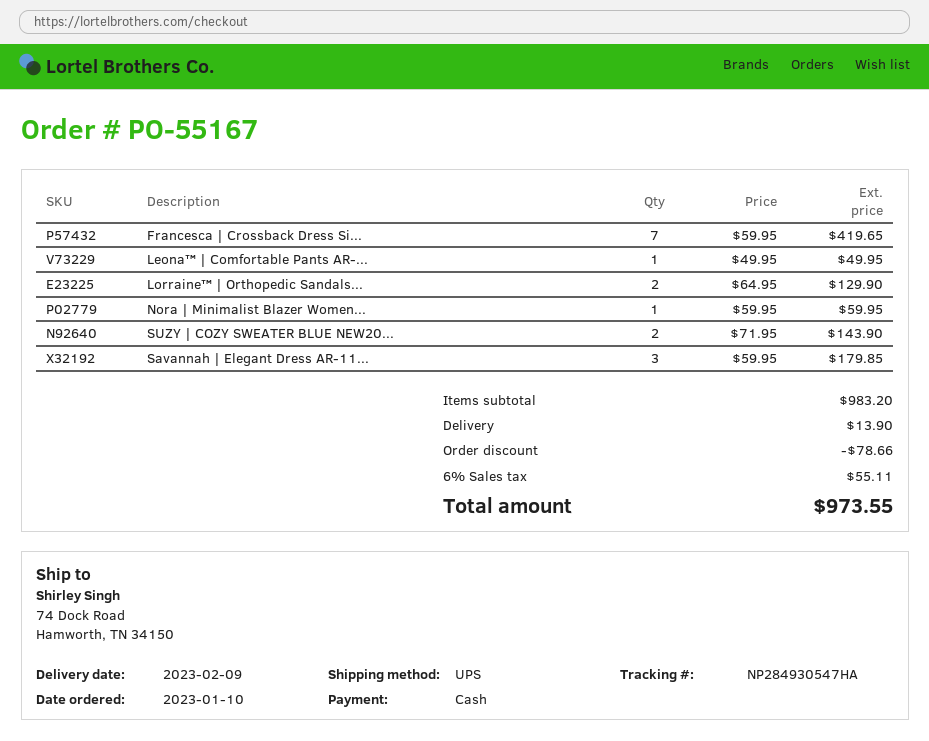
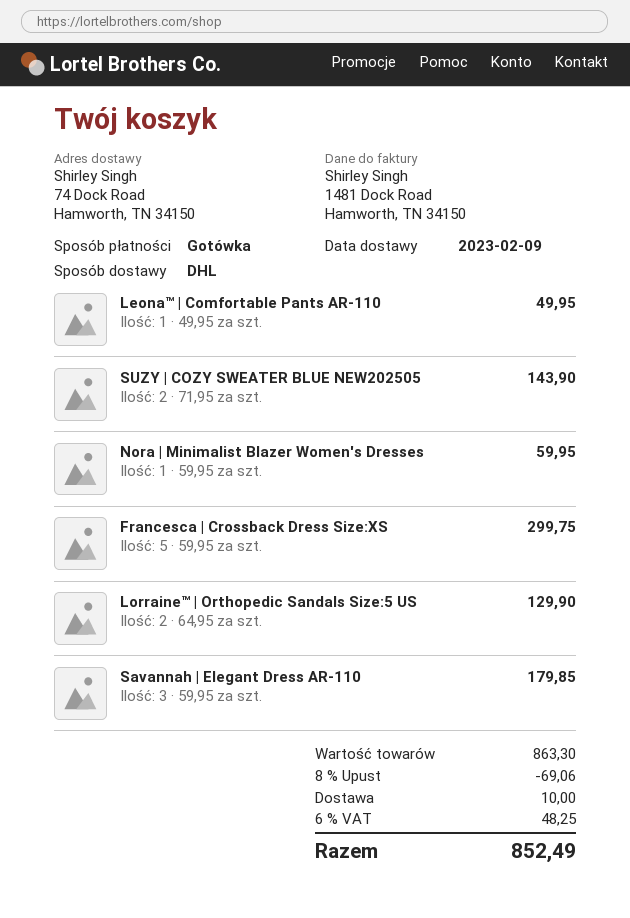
shipping method: UPS -> DHL
Francesca | Crossback Dress Si...: 7 x 59.95 = 419.65 -> 5 x 59.95 = 299.75
subtotal: 983.20 -> 863.30
discount: 78.66 -> 69.06
shipping: 13.90 -> 10.00
tax: 6% = 55.11 -> 6% = 48.25
total: 973.55 -> 852.49

